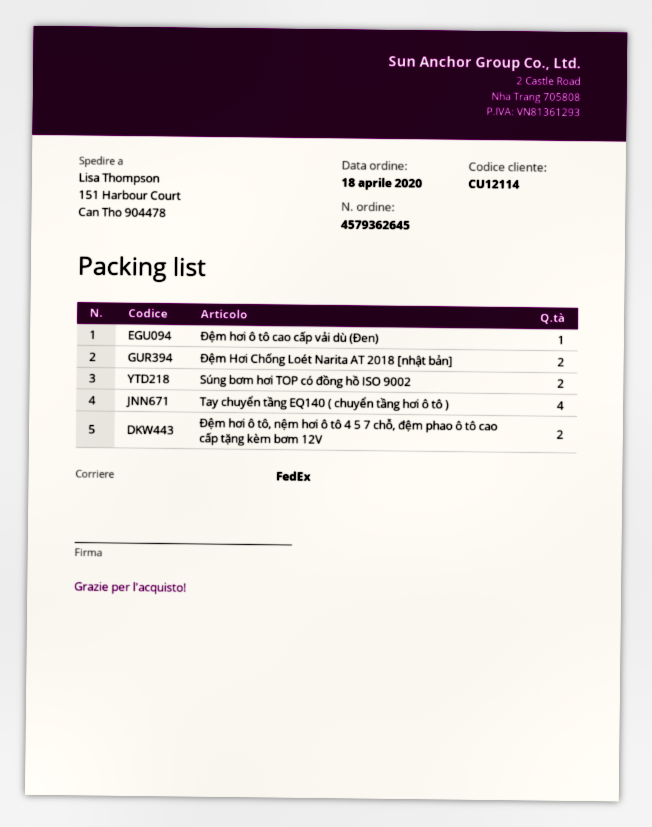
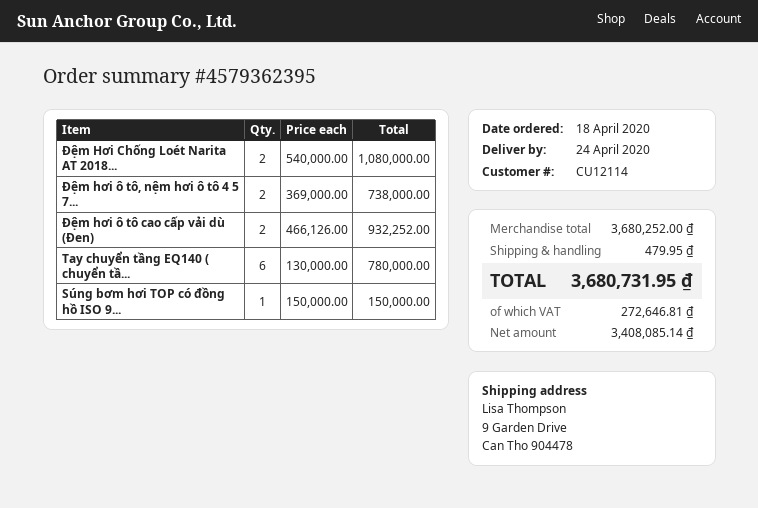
order number: 4579362645 -> 4579362395
ship to: 151 Harbour Court, Can Tho 904478 -> 9 Garden Drive, Can Tho 904478
Đệm hơi ô tô cao cấp vải dù (Đen): 1 -> 2
Súng bơm hơi TOP có đồng hồ ISO 9002: 2 -> 1
Tay chuyển tầng EQ140 ( chuyển tầng hơi ô tô ): 4 -> 6

